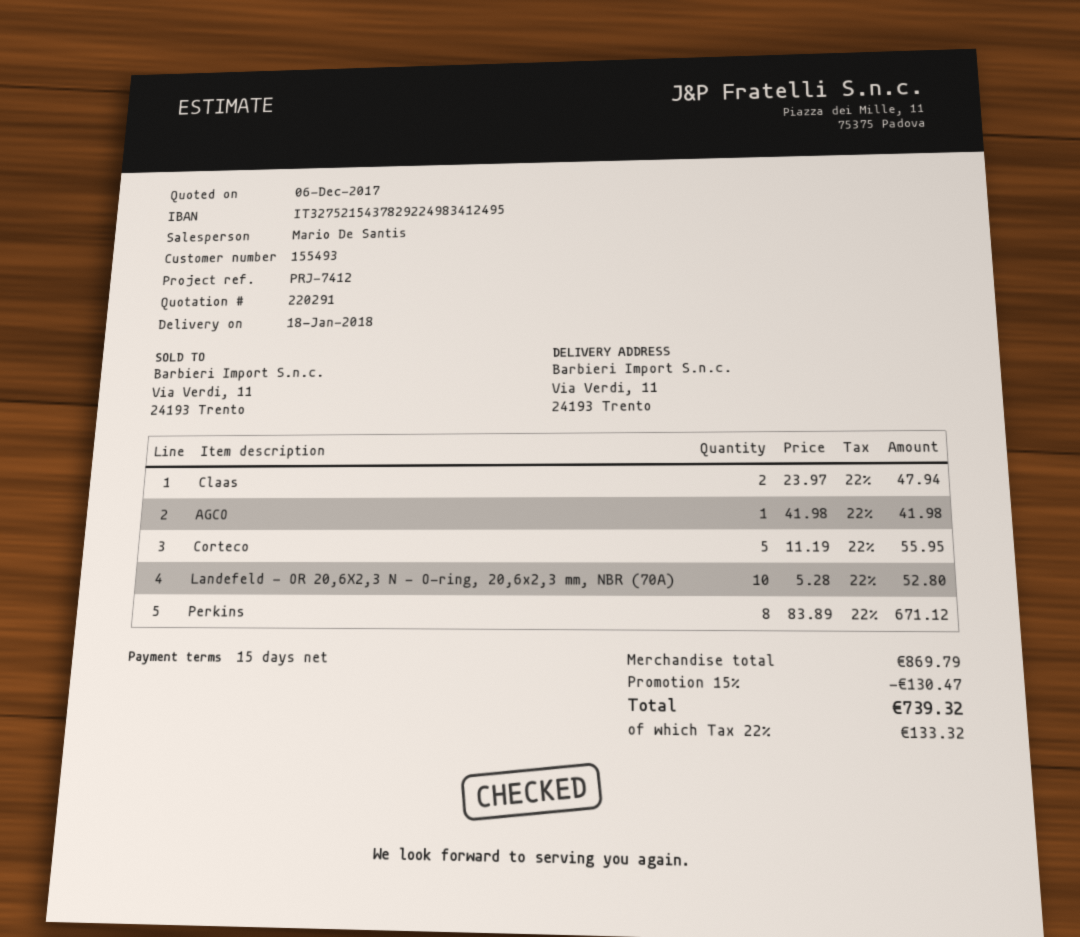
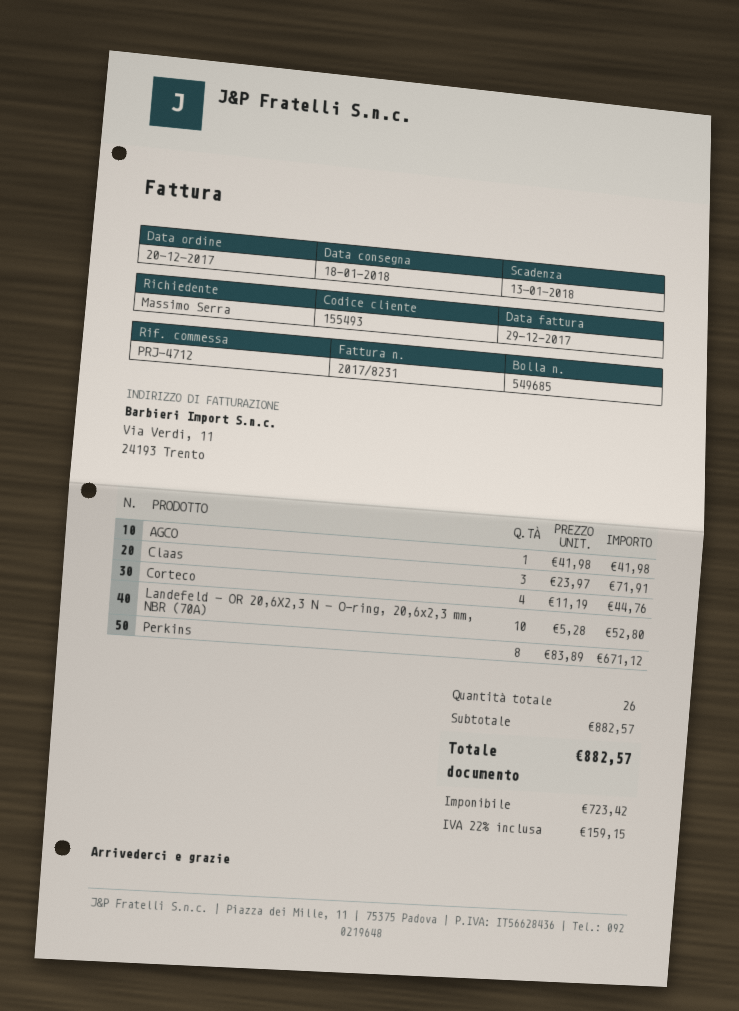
reference: PRJ-7412 -> PRJ-4712
Claas: 2 x 23.97 = 47.94 -> 3 x 23.97 = 71.91
Corteco: 5 x 11.19 = 55.95 -> 4 x 11.19 = 44.76
subtotal: 869.79 -> 882.57
discount: 15% = 130.47 -> none
tax: 22% = 133.32 -> 22% = 159.15
total: 739.32 -> 882.57

